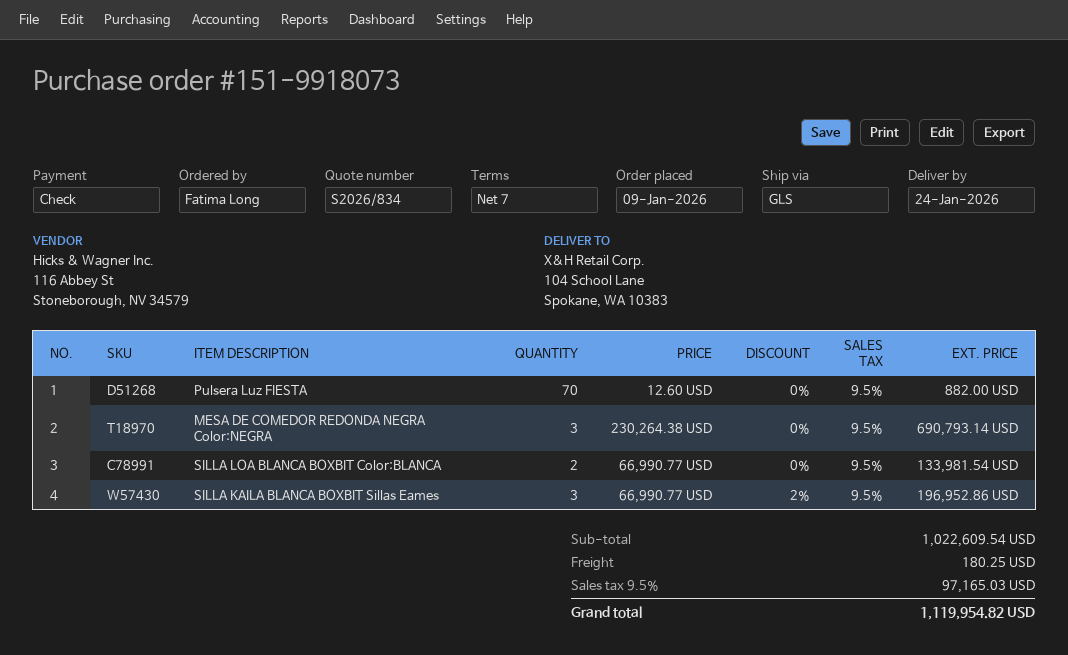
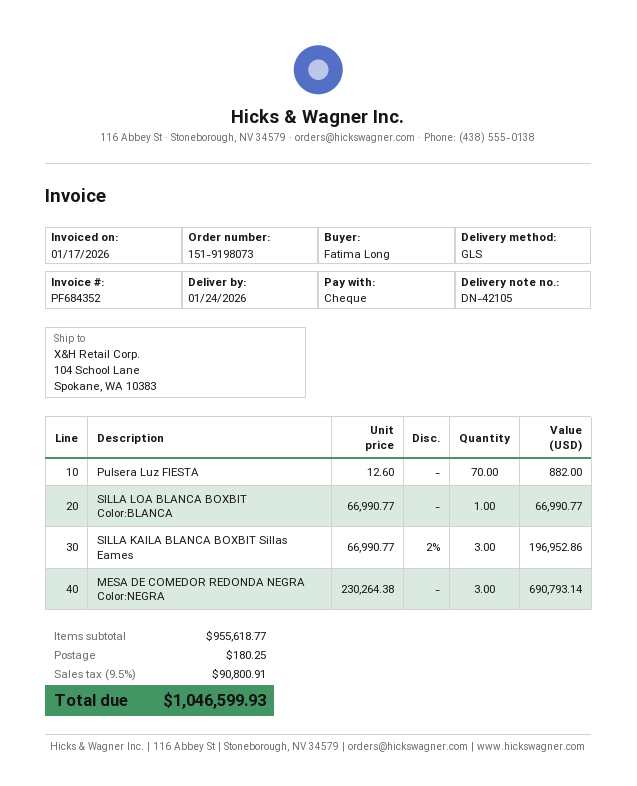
order number: 151-9918073 -> 151-9198073
SILLA LOA BLANCA BOXBIT Color:BLANCA: 2 x 66990.77 = 133981.54 -> 1 x 66990.77 = 66990.77
subtotal: 1022609.54 -> 955618.77
tax: 9.5% = 97165.03 -> 9.5% = 90800.91
total: 1119954.82 -> 1046599.93

